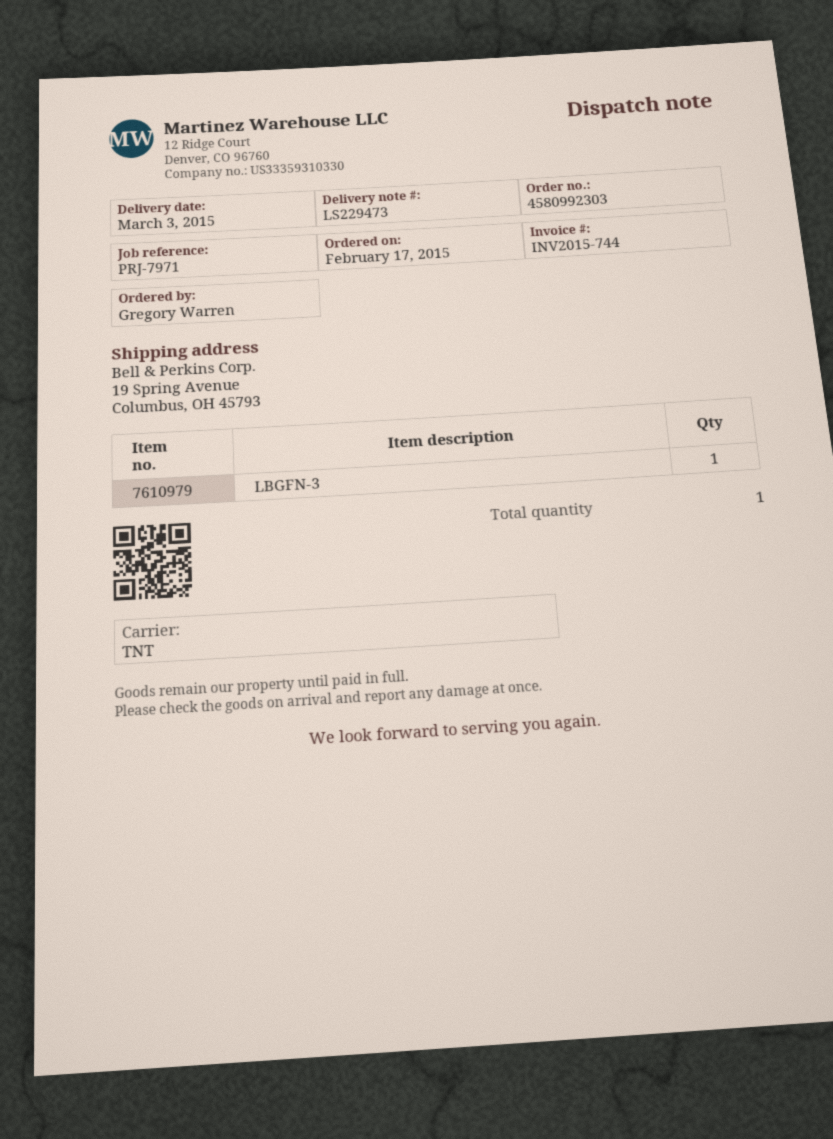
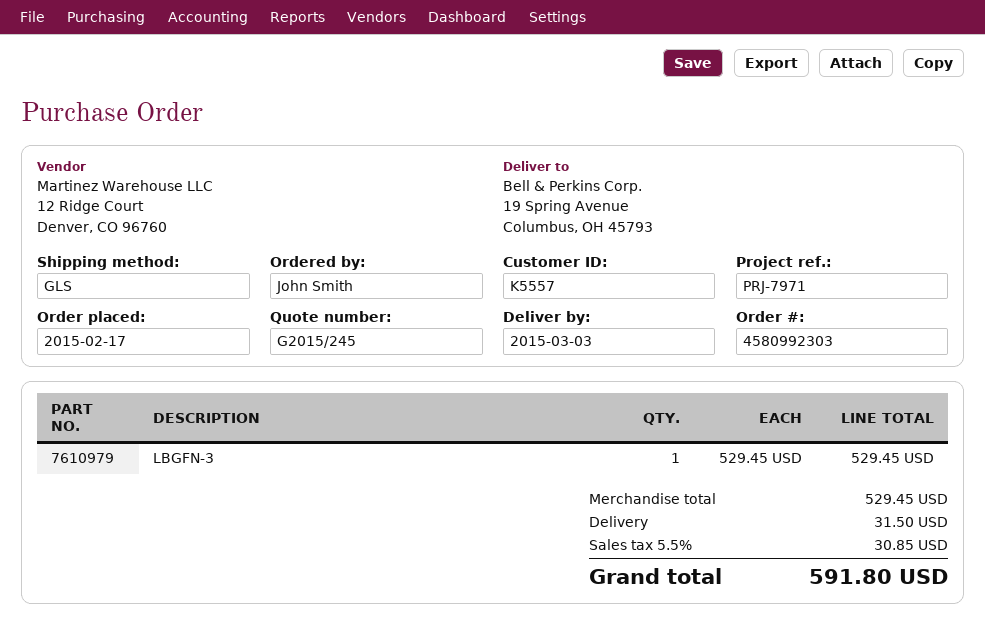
ordered by: Gregory Warren -> John Smith
shipping method: TNT -> GLS

